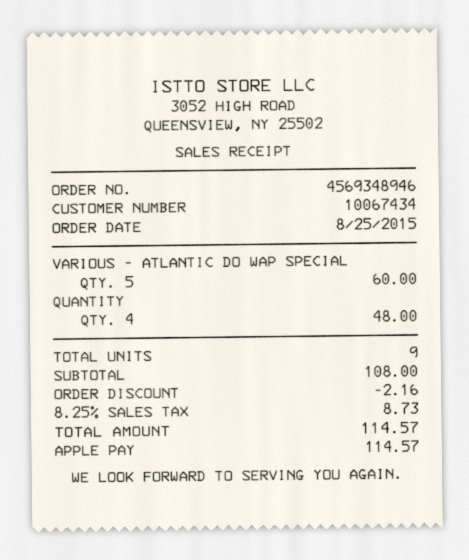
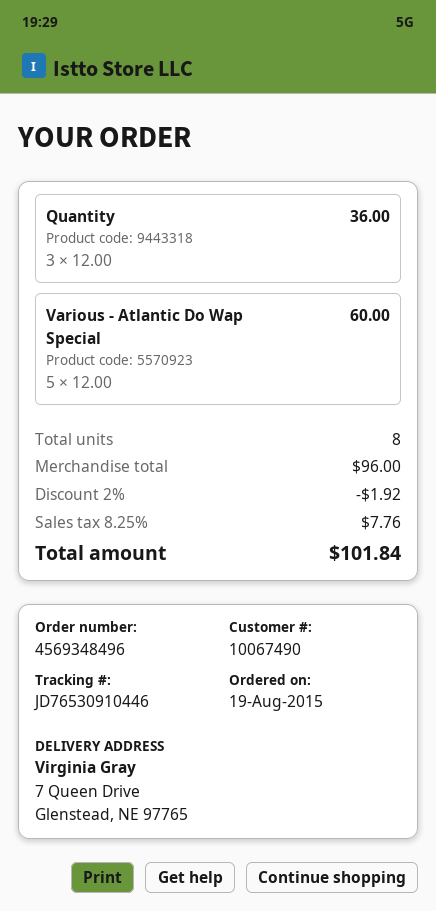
order number: 4569348946 -> 4569348496
order date: 2015-08-25 -> 2015-08-19
customer number: 10067434 -> 10067490
QUANTITY: 4 for 48.00 -> 3 for 36.00
total quantity: 9 -> 8
subtotal: 108.00 -> 96.00
discount: 2.16 -> 1.92
tax: 8.25% = 8.73 -> 8.25% = 7.76
total: 114.57 -> 101.84

